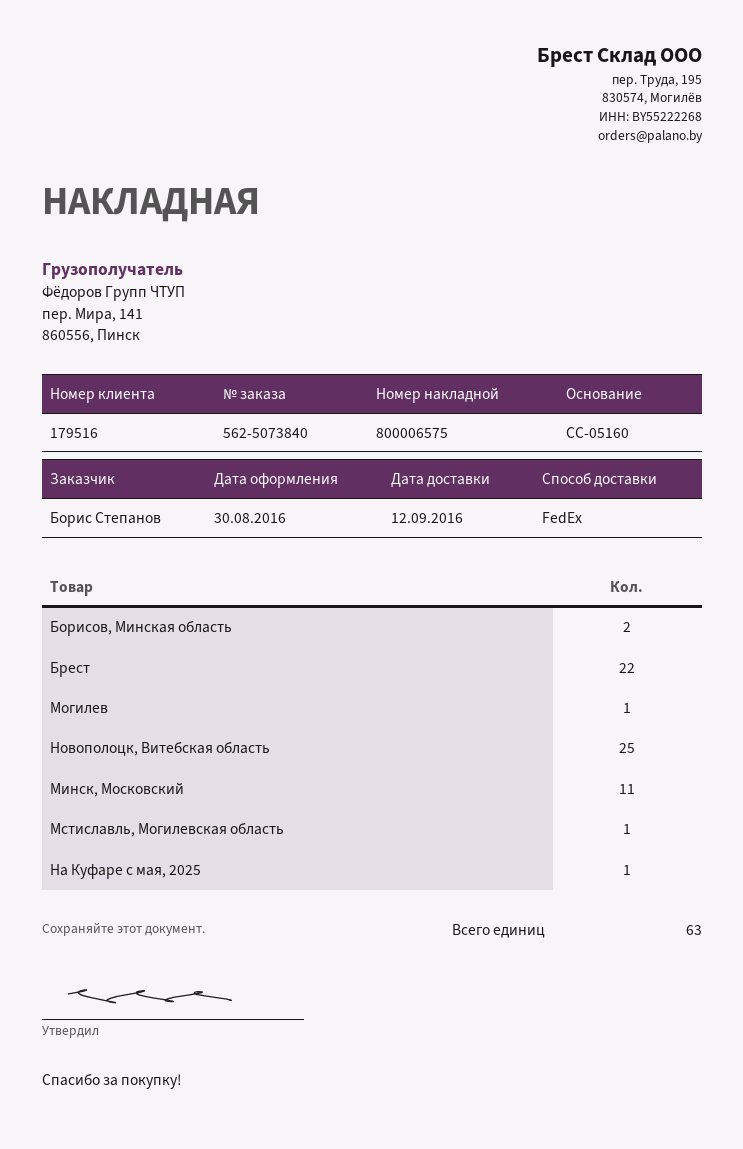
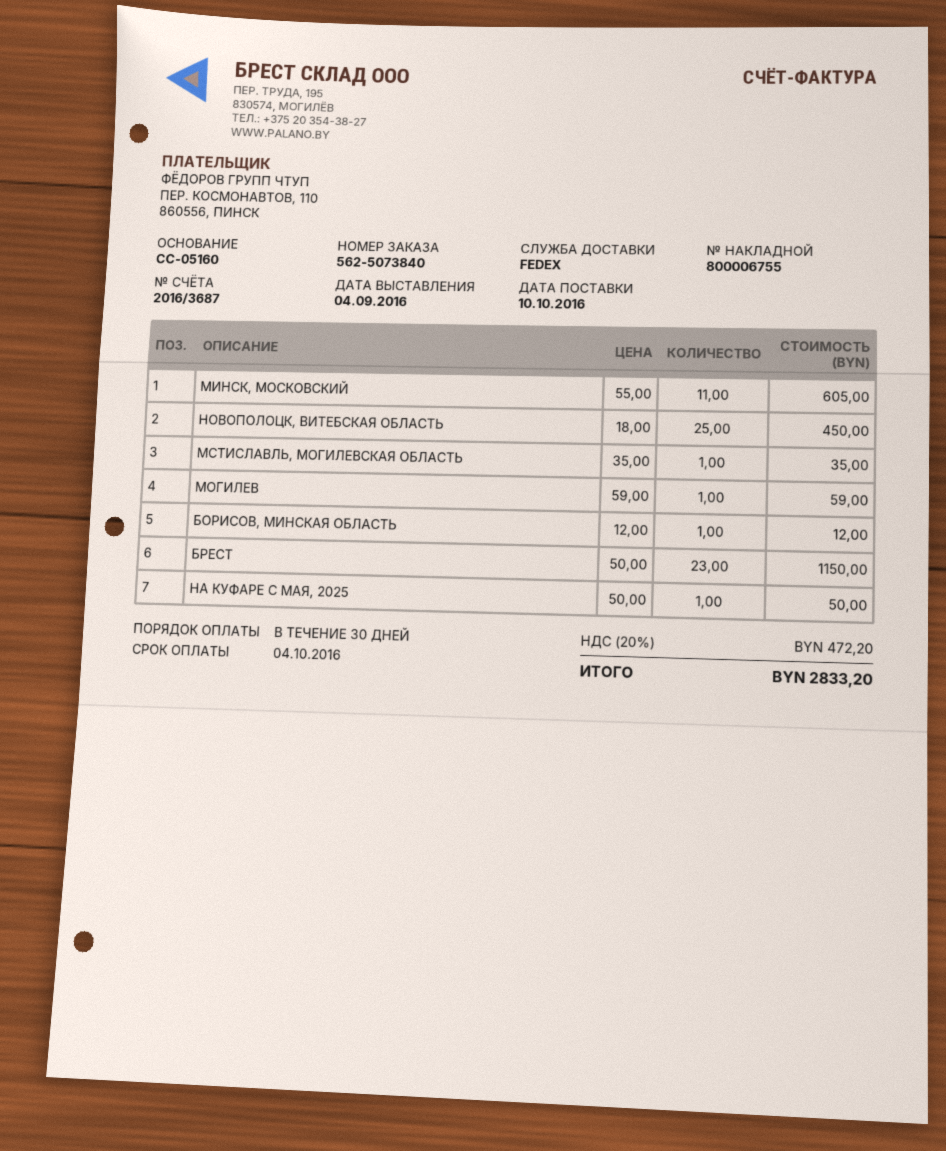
delivery note number: 800006575 -> 800006755
delivery date: 2016-09-12 -> 2016-10-10
Борисов, Минская область: 2 -> 1
Брест: 22 -> 23

